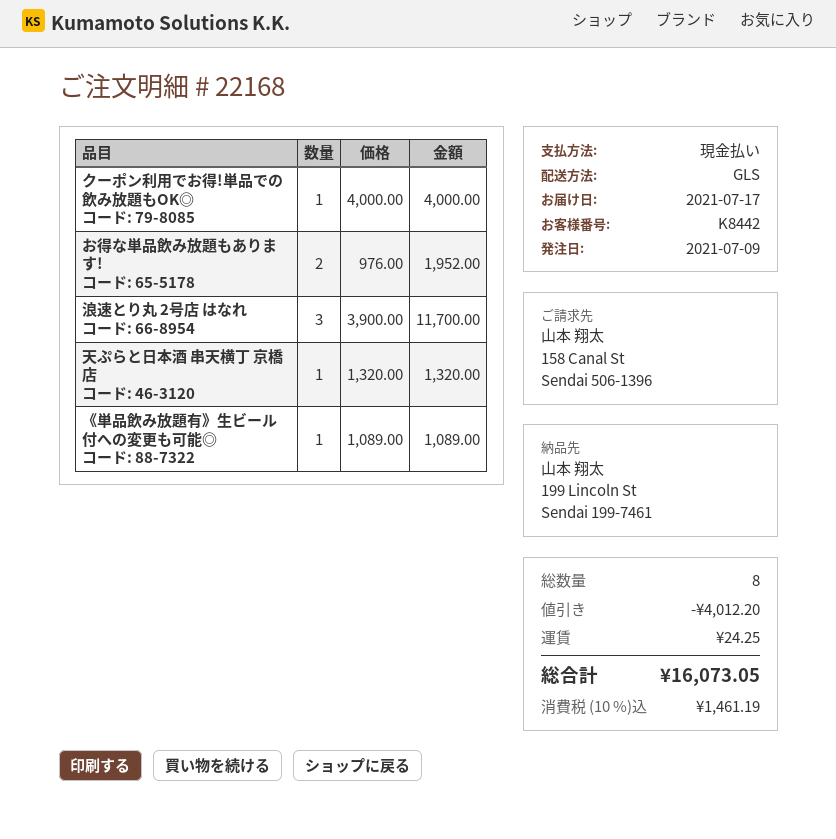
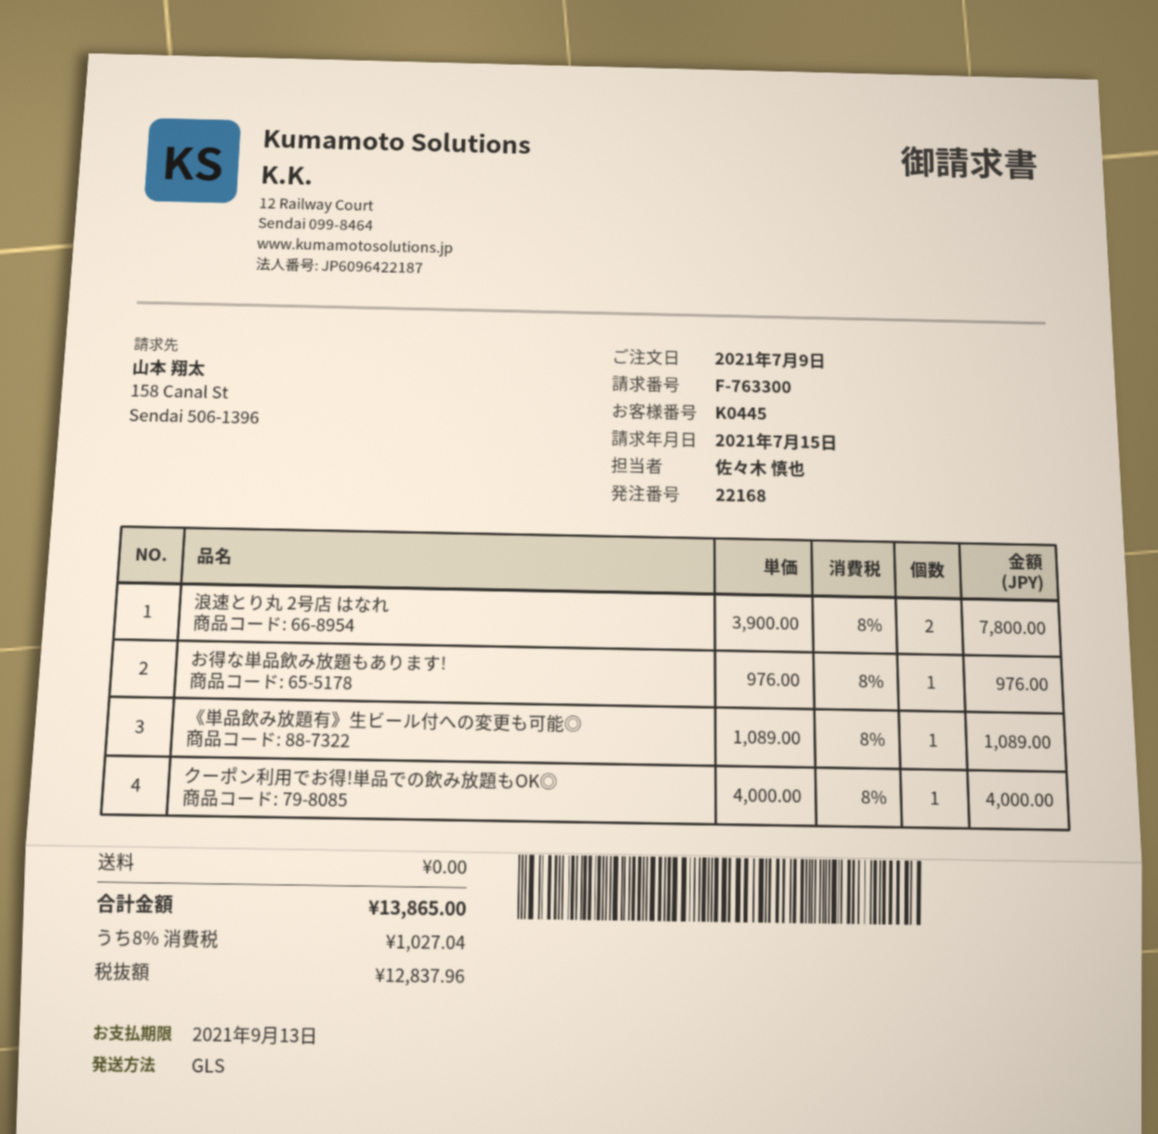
customer number: K8442 -> K0445
お得な単品飲み放題もあります!: 2 x 976.00 = 1952.00 -> 1 x 976.00 = 976.00
浪速とり丸 2号店 はなれ: 3 x 3900.00 = 11700.00 -> 2 x 3900.00 = 7800.00
天ぷらと日本酒 串天横丁 京橋店: 1 x 1320.00 = 1320.00 -> none
discount: 4012.20 -> none
shipping: 24.25 -> 0.00
tax: 10% = 1461.19 -> 8% = 1027.04
total: 16073.05 -> 13865.00

